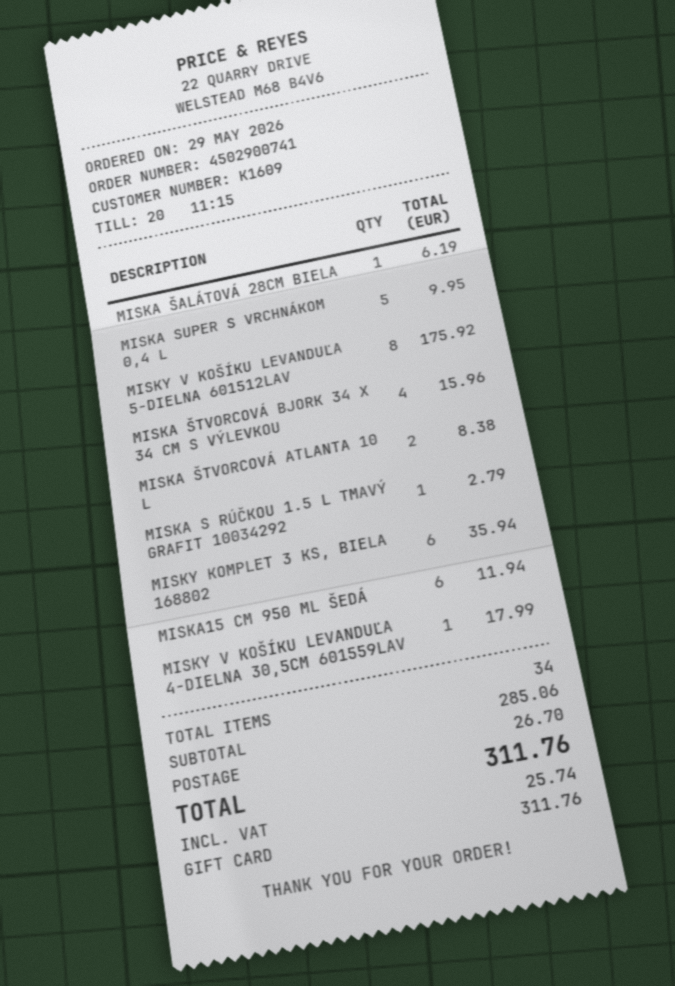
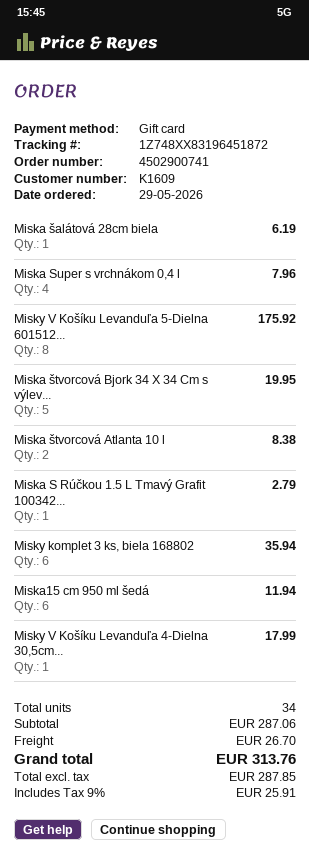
MISKA SUPER S VRCHNÁKOM 0,4 L: 5 for 9.95 -> 4 for 7.96
MISKA ŠTVORCOVÁ BJORK 34 X 34 CM S VÝLEVKOU: 4 for 15.96 -> 5 for 19.95
subtotal: 285.06 -> 287.06
tax: 25.74 -> 25.91
total: 311.76 -> 313.76

